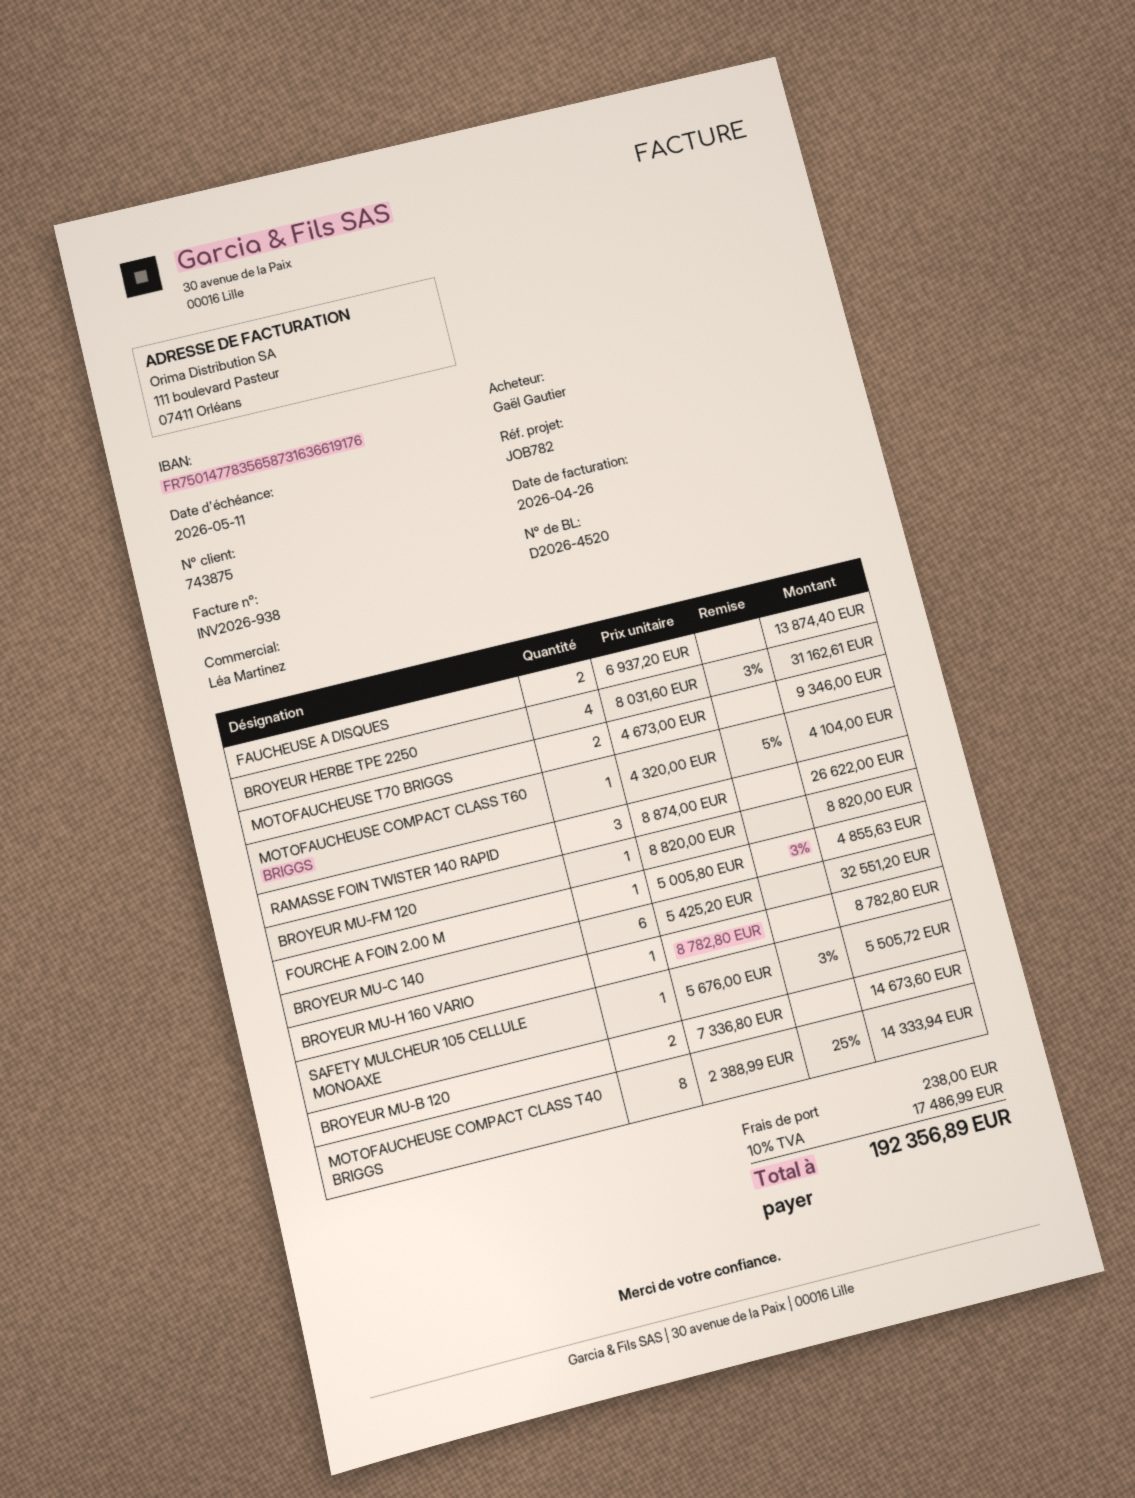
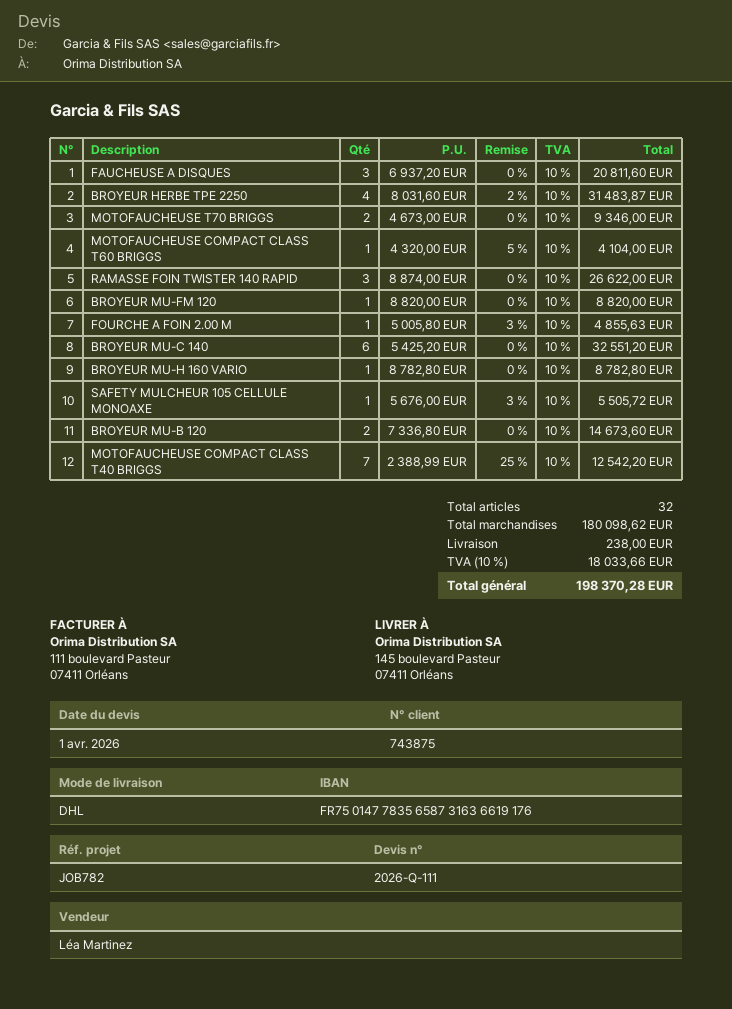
FAUCHEUSE A DISQUES: 2 x 6937.20 = 13874.40 -> 3 x 6937.20 = 20811.60
BROYEUR HERBE TPE 2250: 4 x 8031.60 - 3% = 31162.61 -> 4 x 8031.60 - 2% = 31483.87
MOTOFAUCHEUSE COMPACT CLASS T40 BRIGGS: 8 x 2388.99 - 25% = 14333.94 -> 7 x 2388.99 - 25% = 12542.20
tax: 10% = 17486.99 -> 10% = 18033.66
total: 192356.89 -> 198370.28

